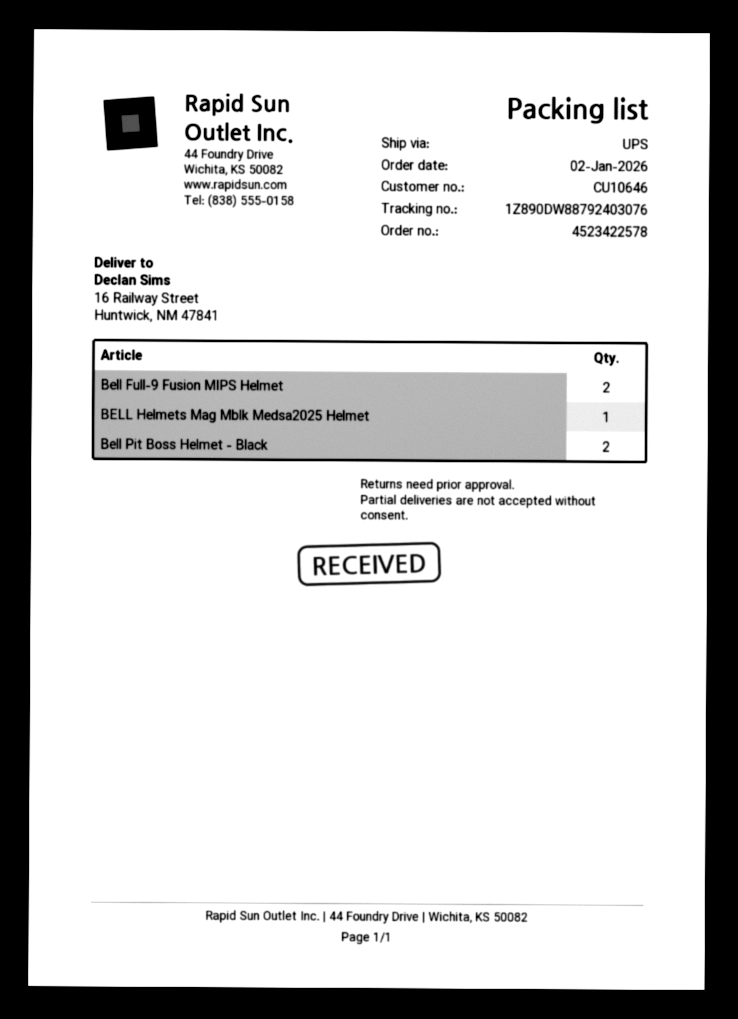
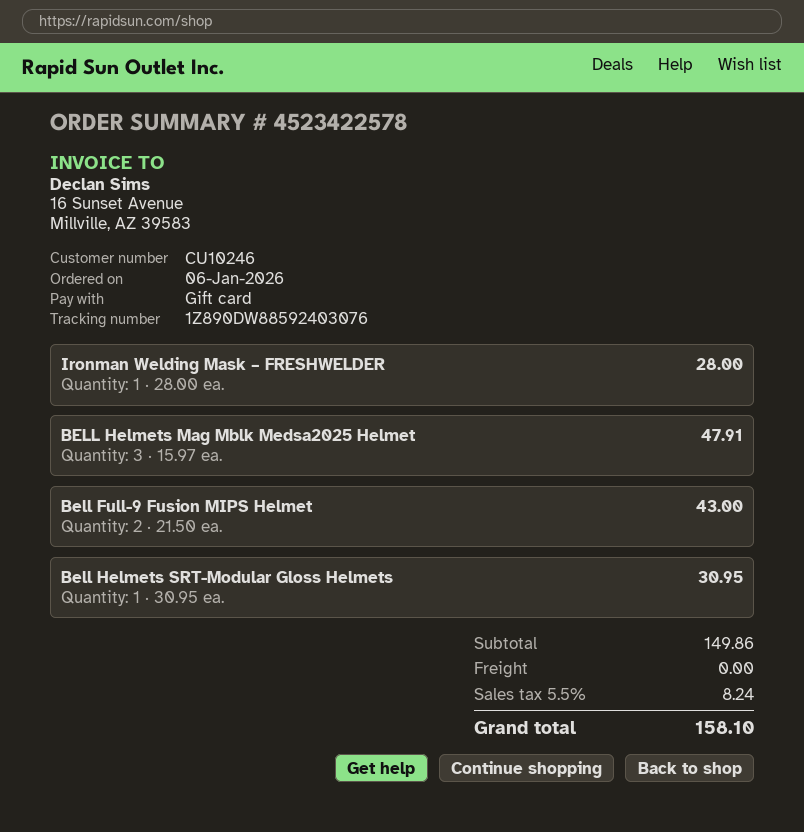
order date: 2026-01-02 -> 2026-01-06
customer number: CU10646 -> CU10246
tracking number: 1Z890DW88792403076 -> 1Z890DW88592403076
BELL Helmets Mag Mblk Medsa2025 Helmet: 1 -> 3
Bell Pit Boss Helmet - Black: 2 -> none
Ironman Welding Mask – FRESHWELDER: none -> 1
Bell Helmets SRT-Modular Gloss Helmets: none -> 1

